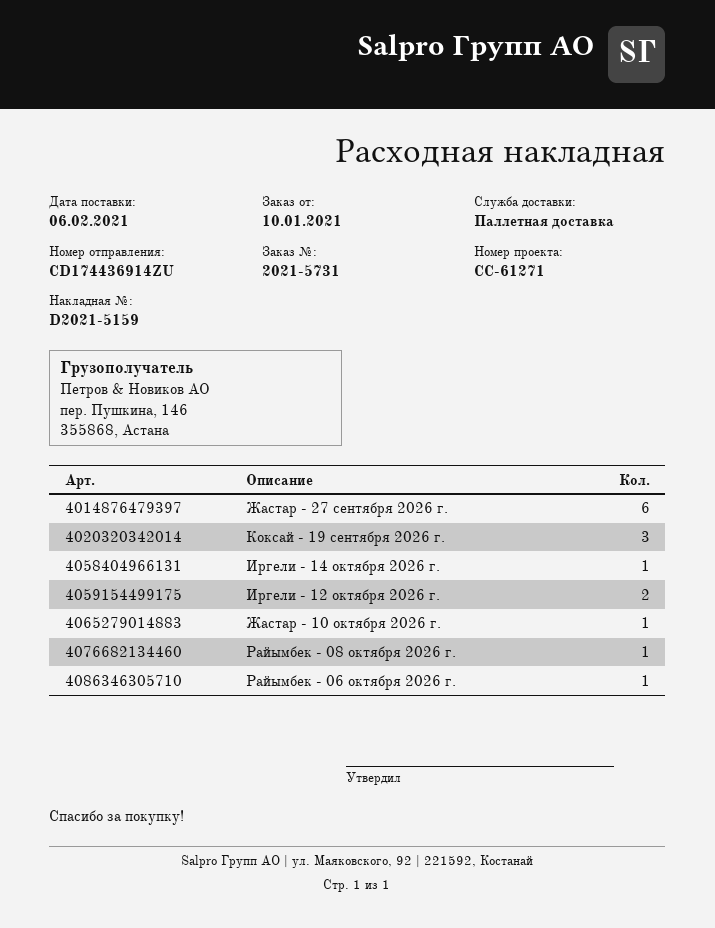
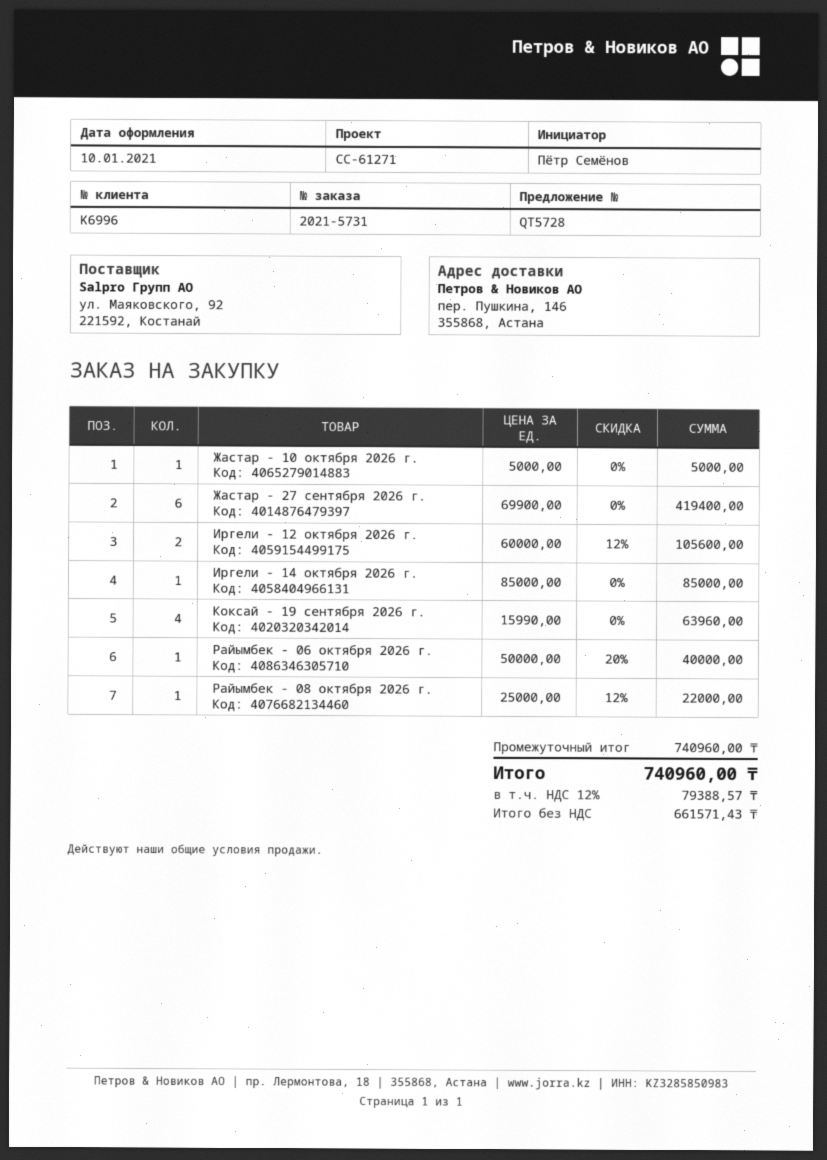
Коксай - 19 сентября 2026 г.: 3 -> 4

